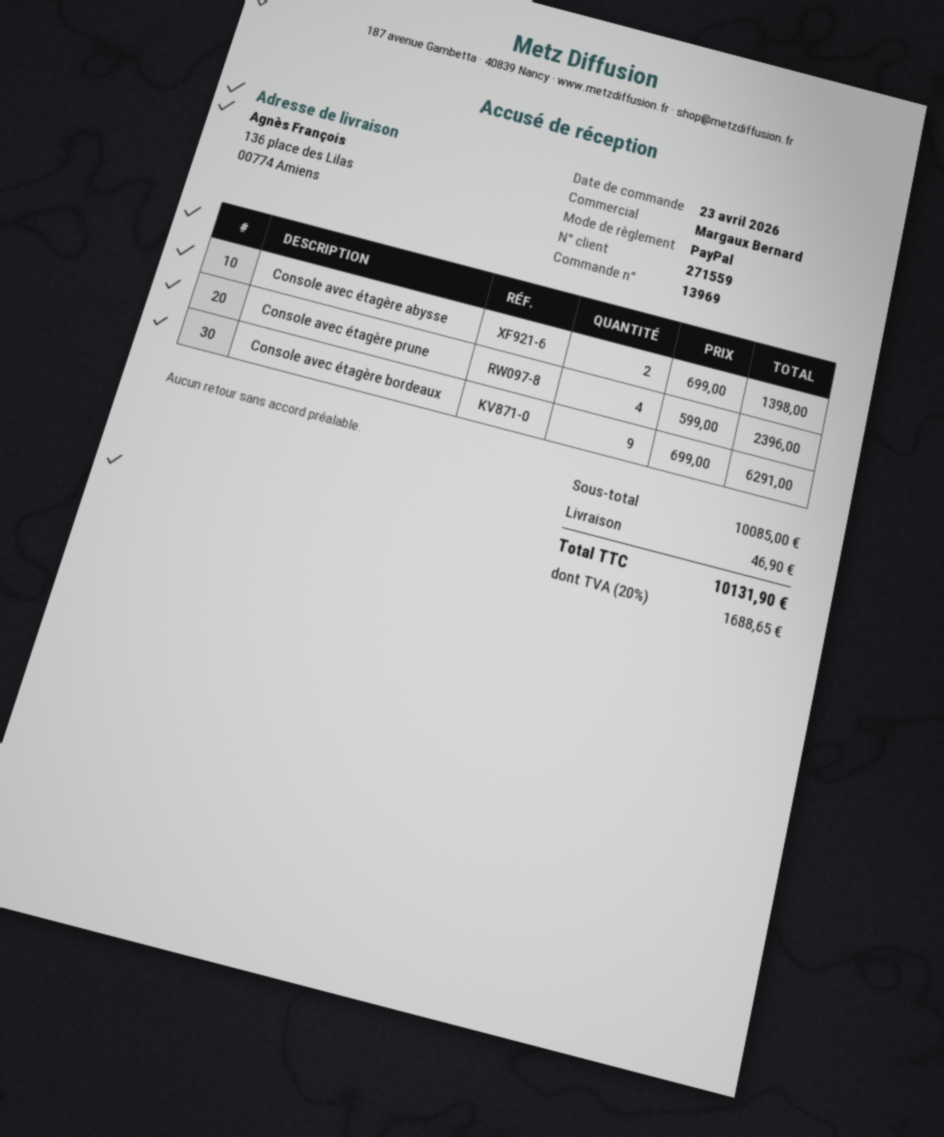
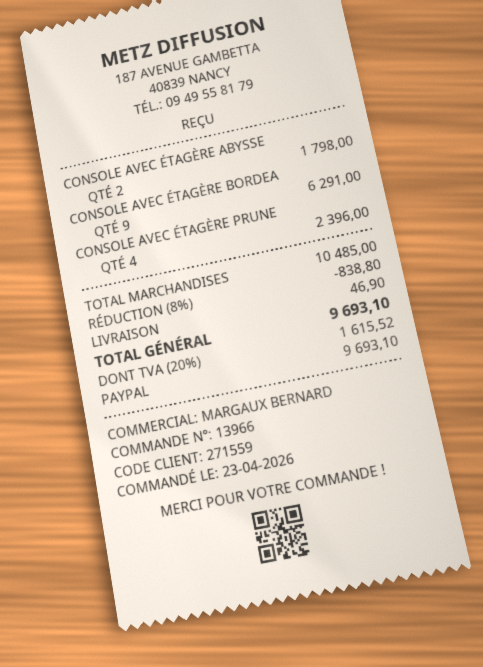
order number: 13969 -> 13966
Console avec étagère abysse: 2 for 1398.00 -> 2 for 1798.00
subtotal: 10085.00 -> 10485.00
discount: none -> 8% = 838.80
tax: 20% = 1688.65 -> 20% = 1615.52
total: 10131.90 -> 9693.10

